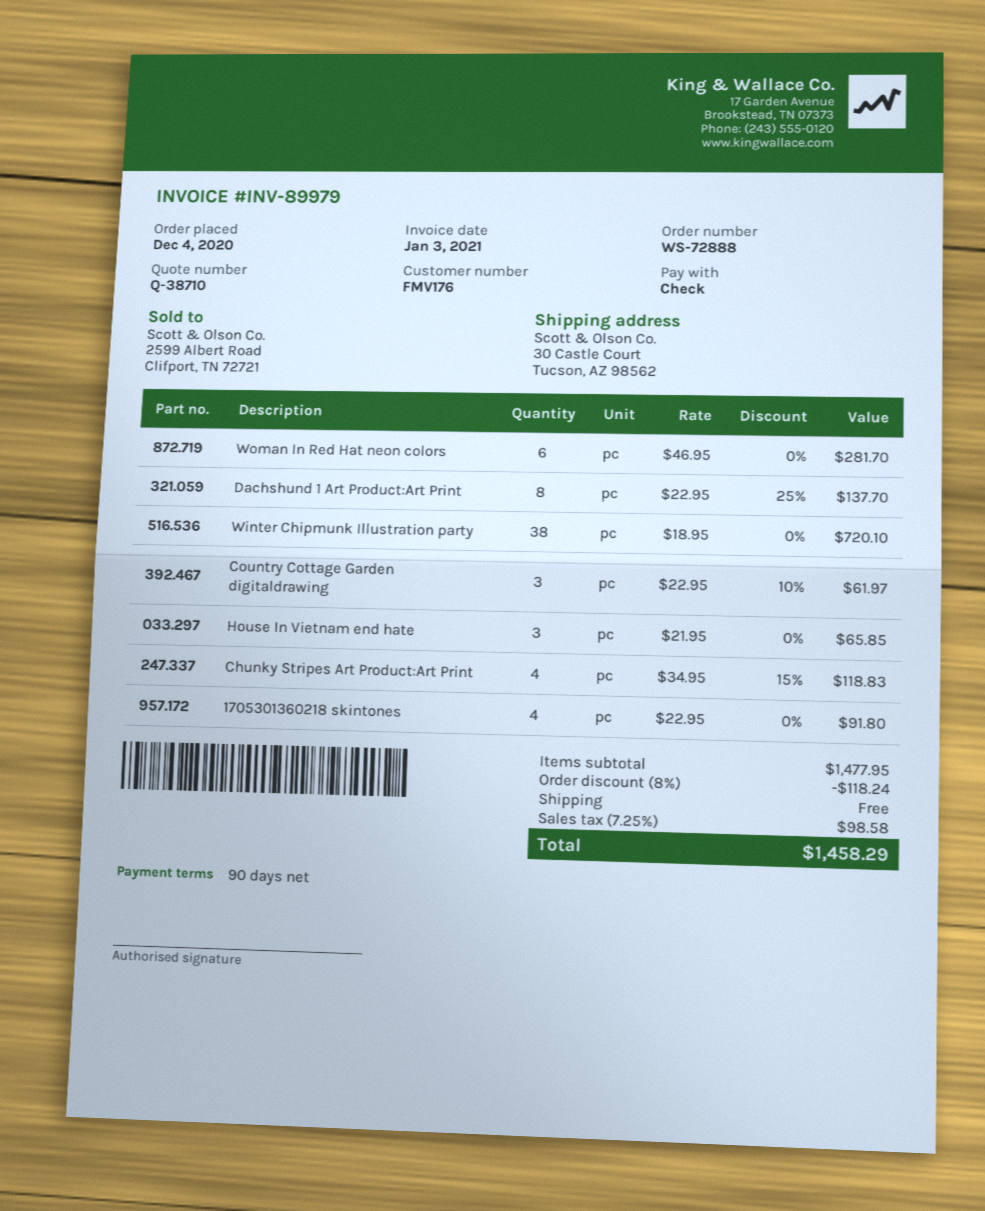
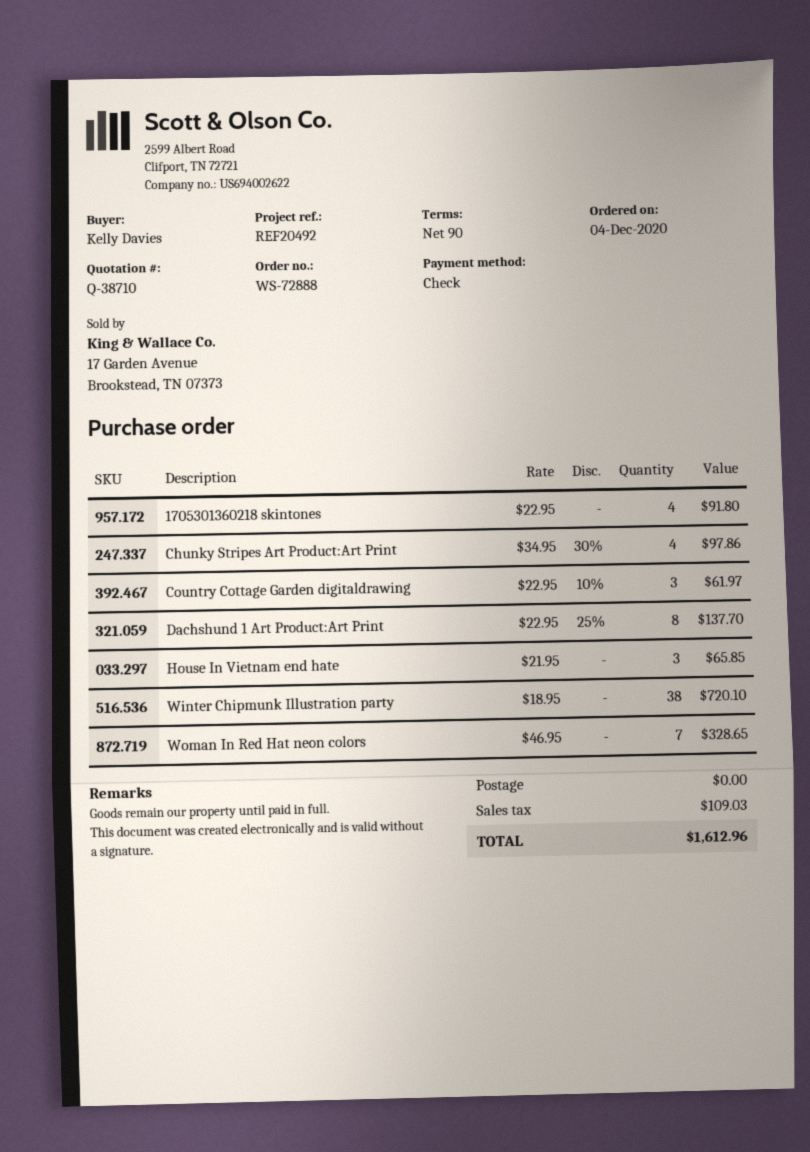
Woman In Red Hat neon colors: 6 x 46.95 = 281.70 -> 7 x 46.95 = 328.65
Chunky Stripes Art Product:Art Print: 4 x 34.95 - 15% = 118.83 -> 4 x 34.95 - 30% = 97.86
discount: 8% = 118.24 -> none
tax: 98.58 -> 109.03
total: 1458.29 -> 1612.96

